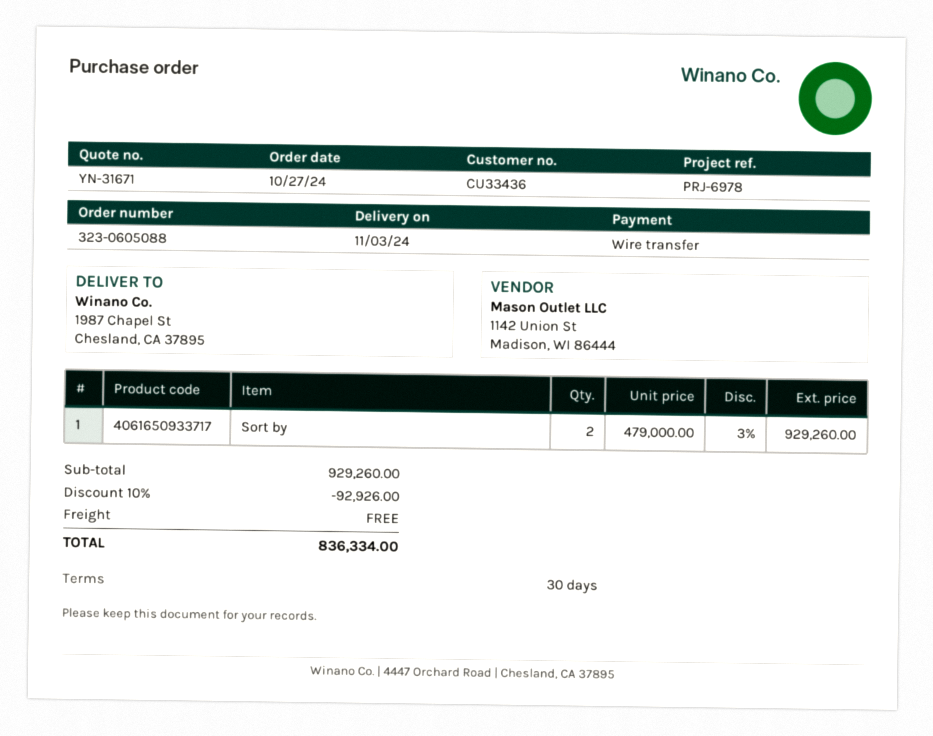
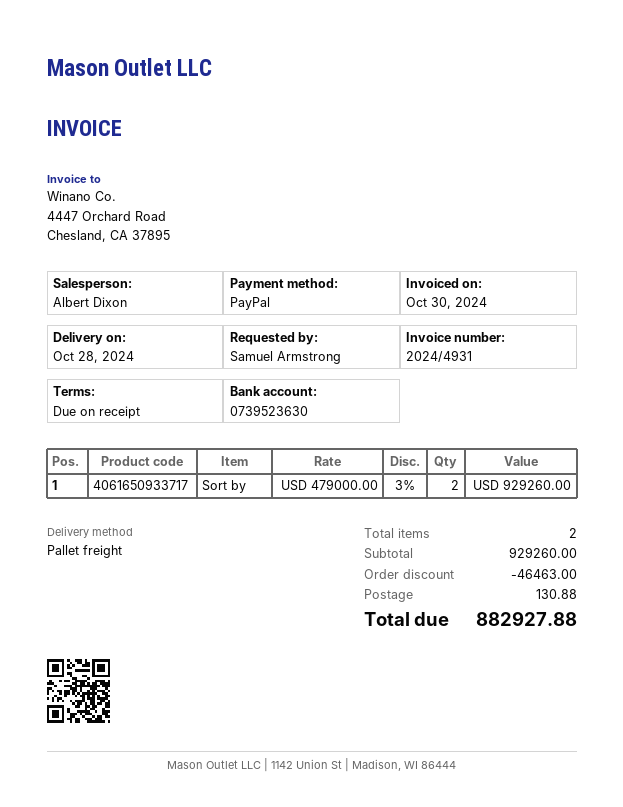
delivery date: 2024-11-03 -> 2024-10-28
payment terms: 30 days -> on receipt
payment method: bank transfer -> PayPal
discount: 92926.00 -> 46463.00
shipping: 0.00 -> 130.88
total: 836334.00 -> 882927.88

